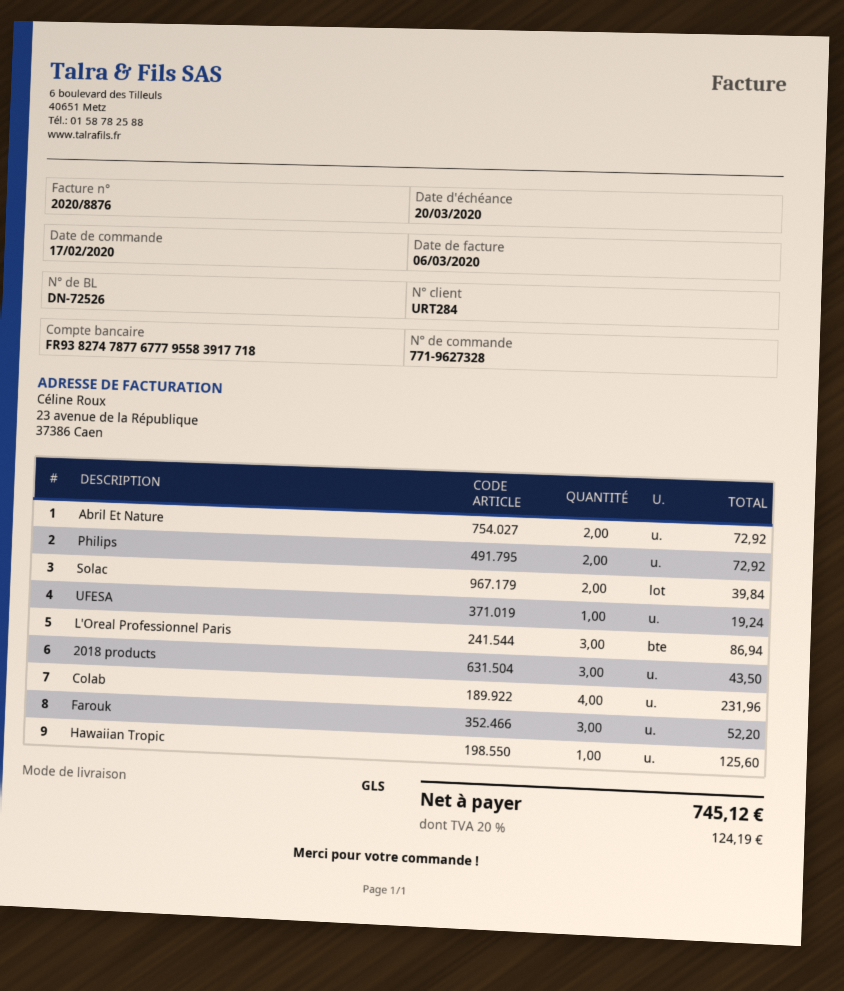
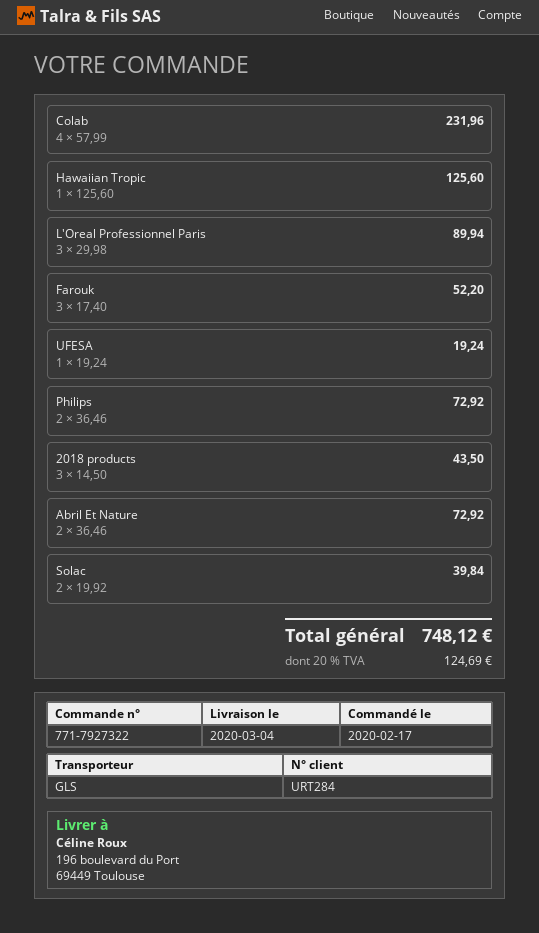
order number: 771-9627328 -> 771-7927322
L'Oreal Professionnel Paris: 3 for 86.94 -> 3 for 89.94
tax: 20% = 124.19 -> 20% = 124.69
total: 745.12 -> 748.12

